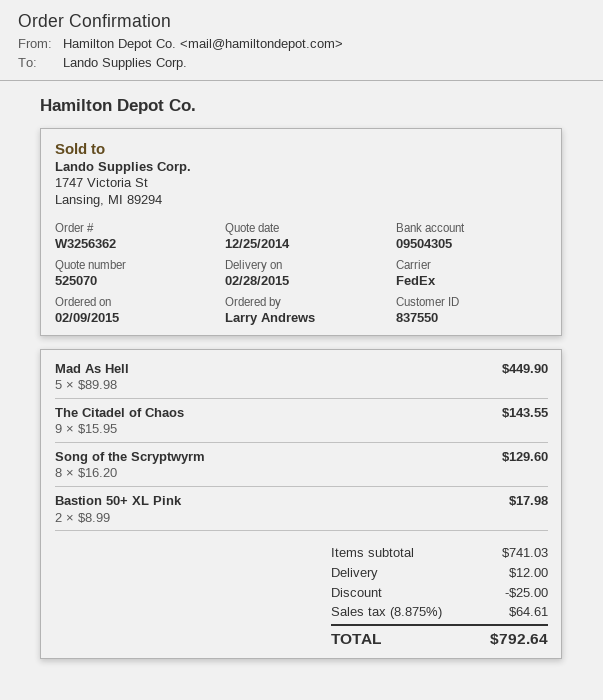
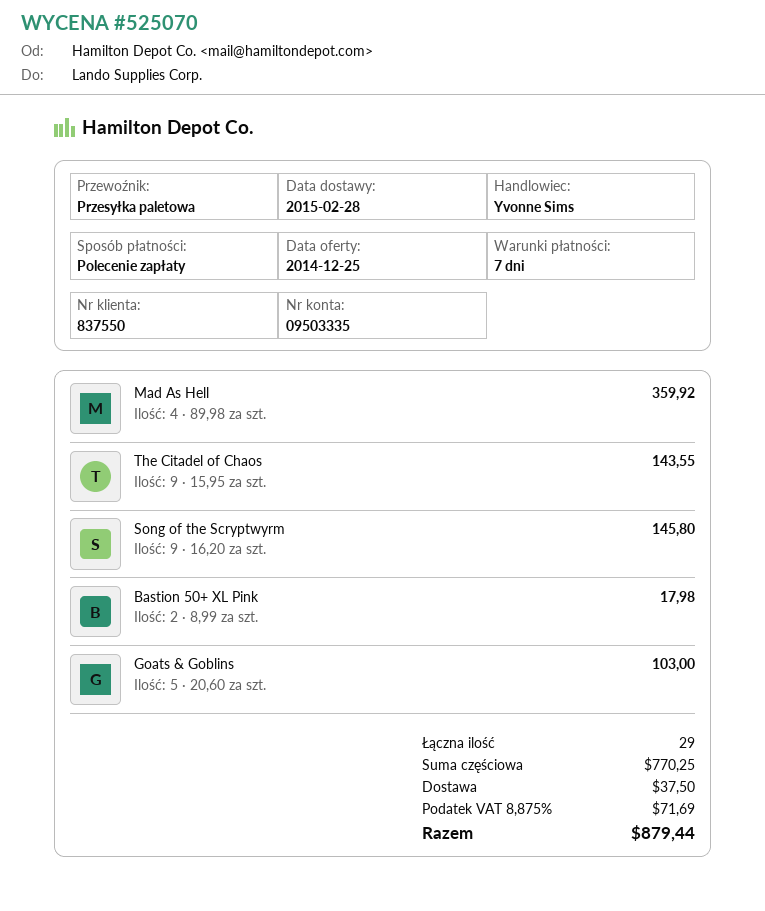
bank account: 09504305 -> 09503335
shipping method: FedEx -> pallet freight
Mad As Hell: 5 x 89.98 = 449.90 -> 4 x 89.98 = 359.92
Song of the Scryptwyrm: 8 x 16.20 = 129.60 -> 9 x 16.20 = 145.80
Goats & Goblins: none -> 5 x 20.60 = 103.00
subtotal: 741.03 -> 770.25
discount: 25.00 -> none
shipping: 12.00 -> 37.50
tax: 8.875% = 64.61 -> 8.875% = 71.69
total: 792.64 -> 879.44

